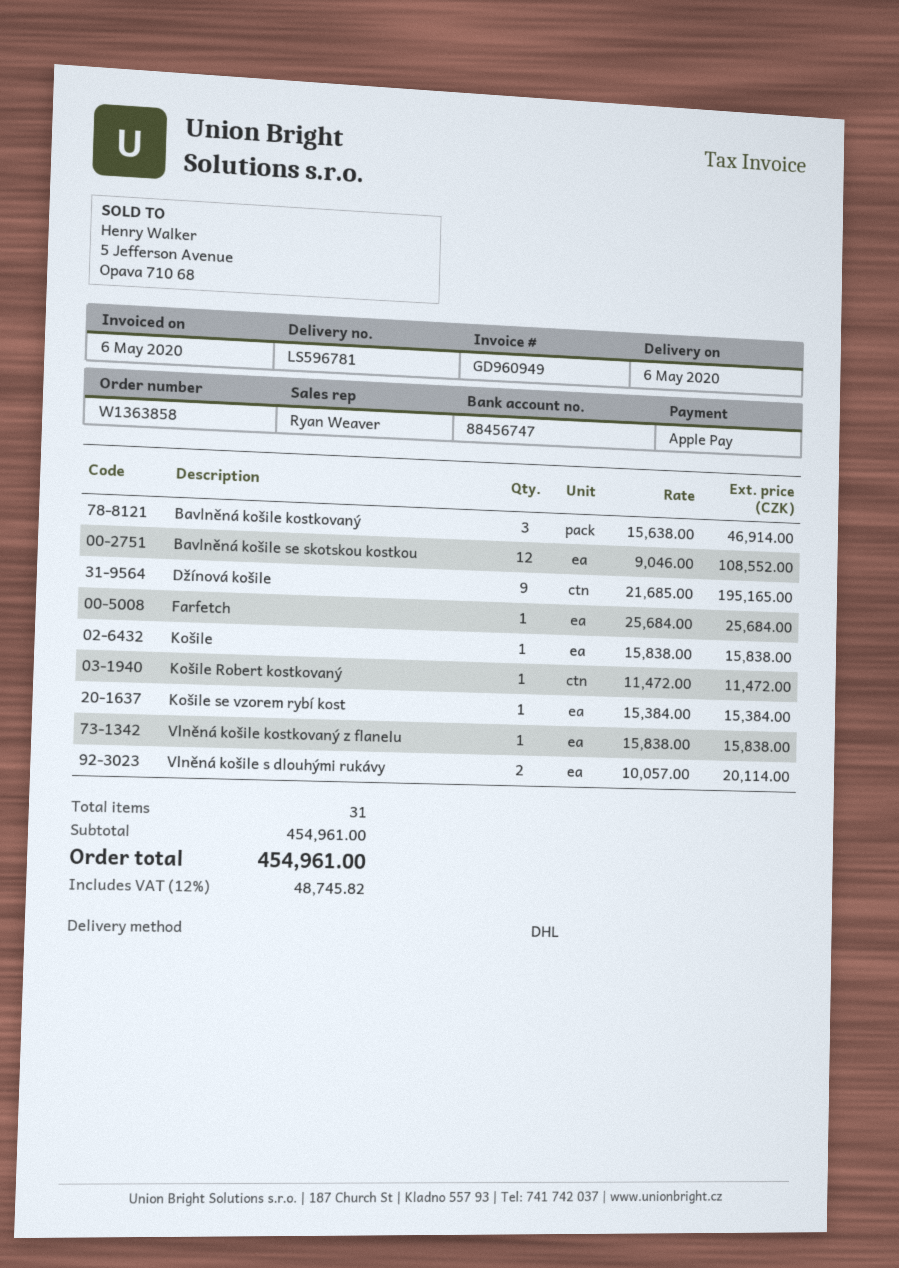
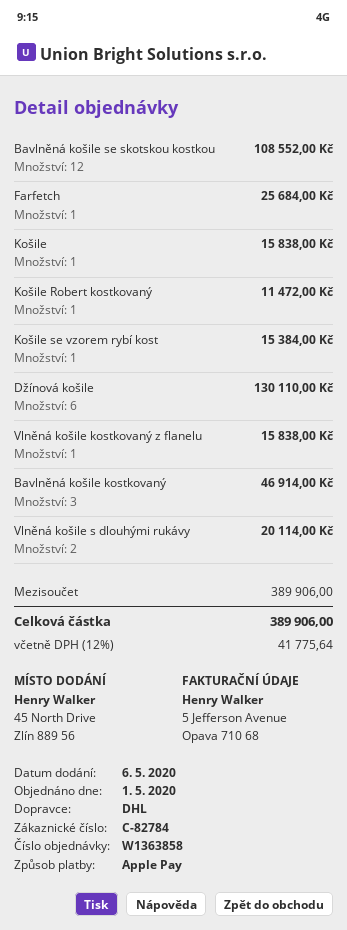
Džínová košile: 9 for 195165.00 -> 6 for 130110.00
subtotal: 454961.00 -> 389906.00
tax: 12% = 48745.82 -> 12% = 41775.64
total: 454961.00 -> 389906.00

